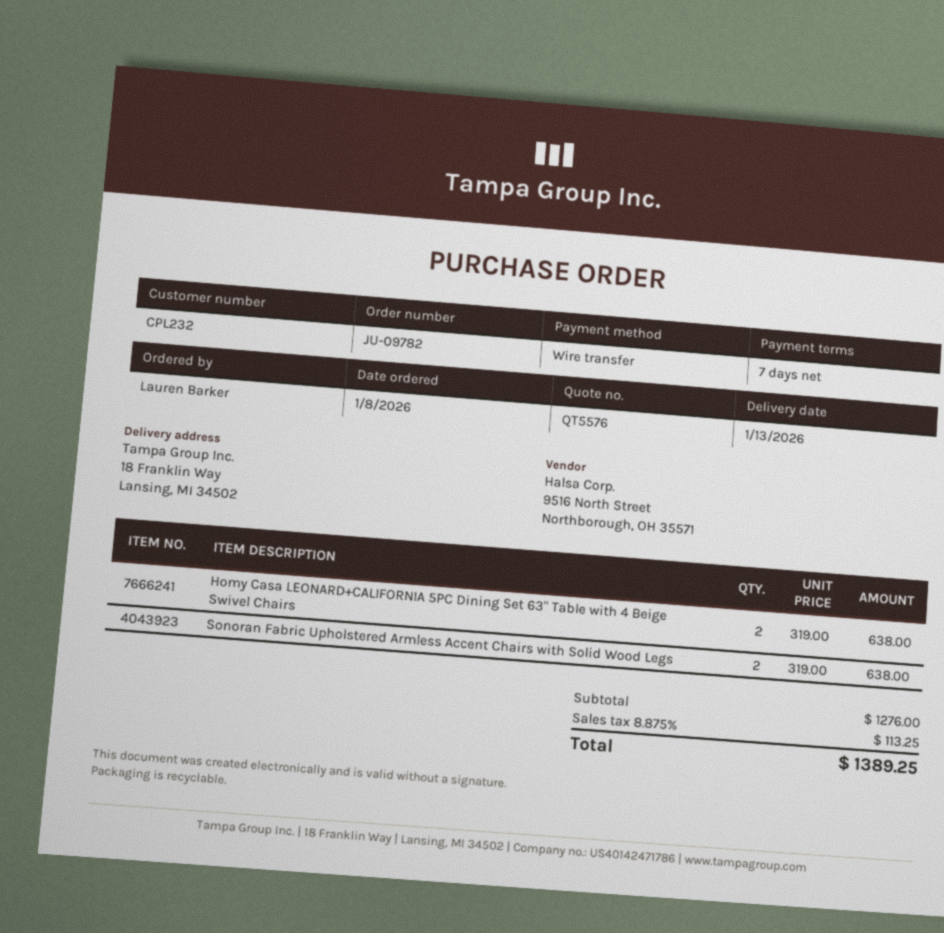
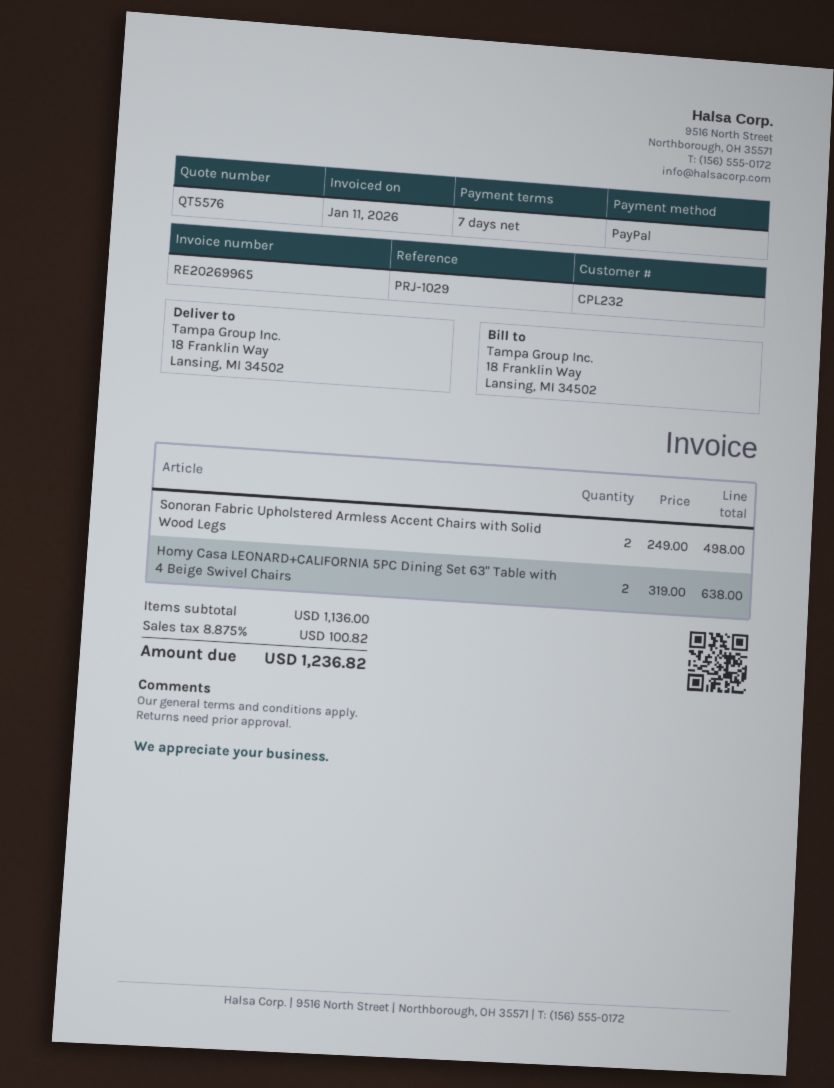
payment method: bank transfer -> PayPal
Sonoran Fabric Upholstered Armless Accent Chairs with Solid Wood Legs: 2 x 319.00 = 638.00 -> 2 x 249.00 = 498.00
subtotal: 1276.00 -> 1136.00
tax: 8.875% = 113.25 -> 8.875% = 100.82
total: 1389.25 -> 1236.82

